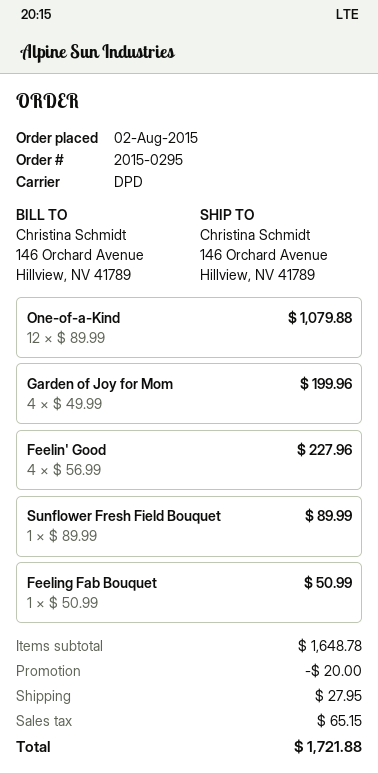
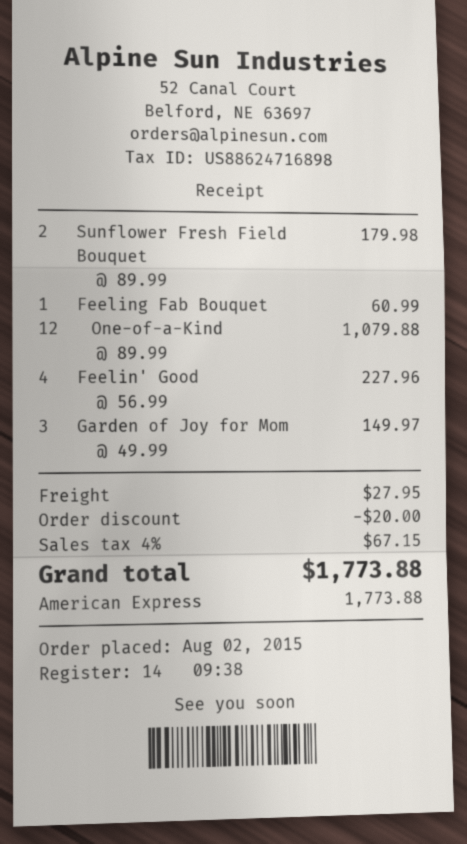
Garden of Joy for Mom: 4 x 49.99 = 199.96 -> 3 x 49.99 = 149.97
Sunflower Fresh Field Bouquet: 1 x 89.99 = 89.99 -> 2 x 89.99 = 179.98
Feeling Fab Bouquet: 1 x 50.99 = 50.99 -> 1 x 60.99 = 60.99
tax: 65.15 -> 67.15
total: 1721.88 -> 1773.88

